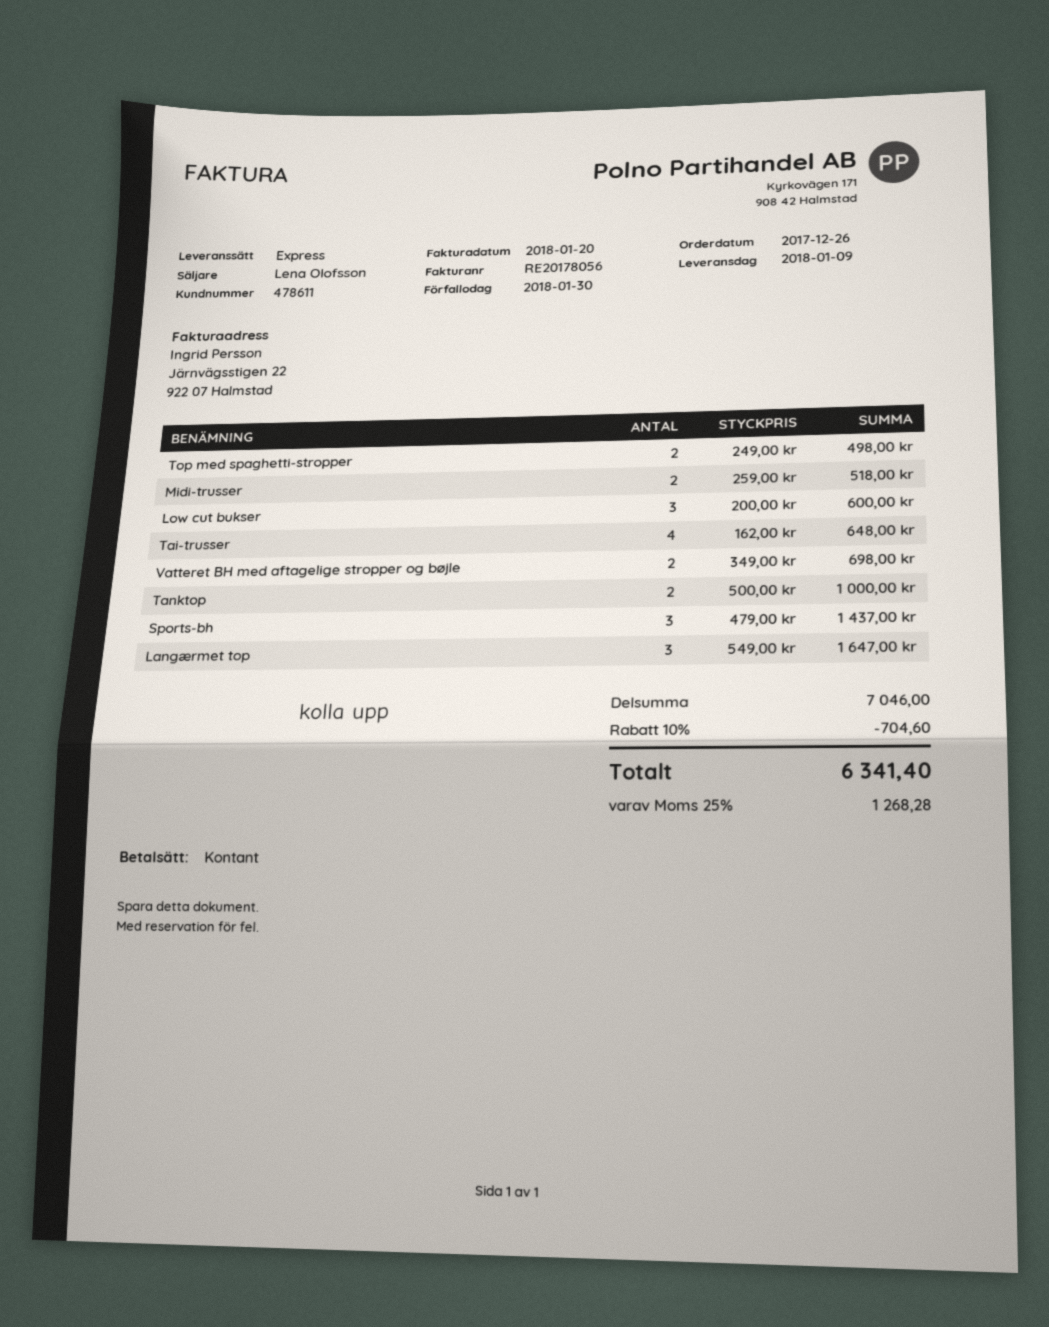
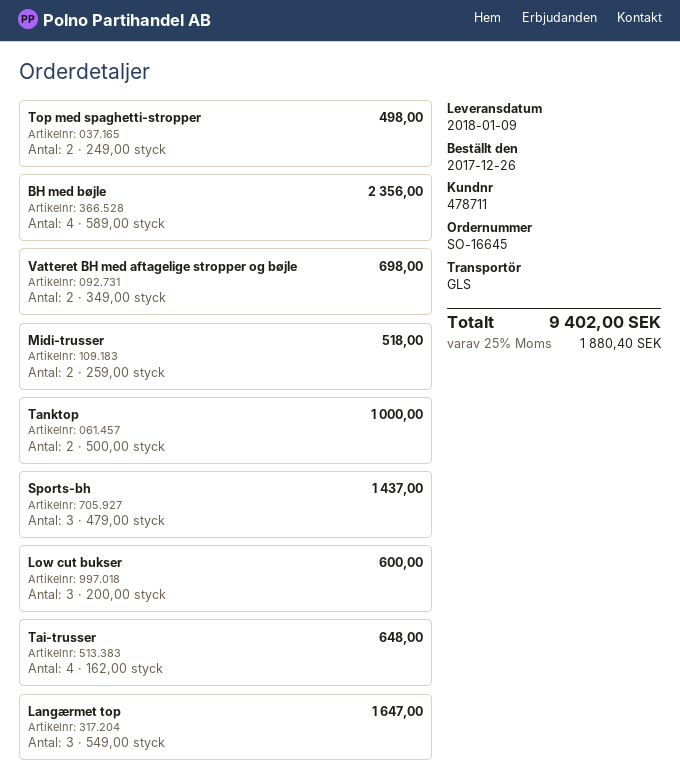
customer number: 478611 -> 478711
shipping method: express -> GLS
BH med bøjle: none -> 4 x 589.00 = 2356.00
discount: 10% = 704.60 -> none
tax: 25% = 1268.28 -> 25% = 1880.40
total: 6341.40 -> 9402.00

